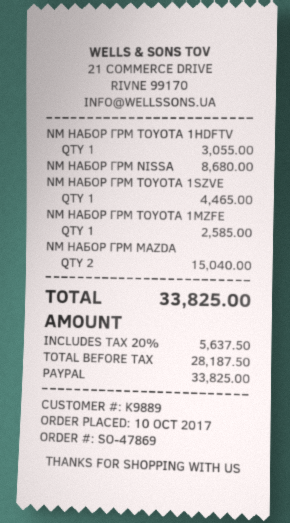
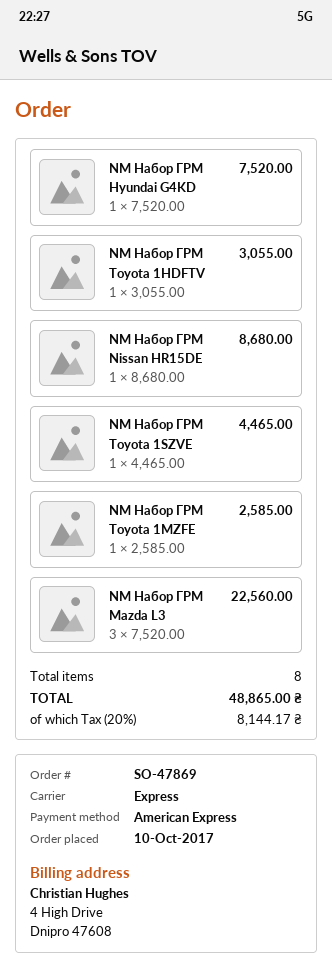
payment method: PayPal -> American Express
NM НАБОР ГРМ MAZDA: 2 for 15040.00 -> 3 for 22560.00
NM Набор ГРМ Hyundai G4KD: none -> 1 for 7520.00
tax: 20% = 5637.50 -> 20% = 8144.17
total: 33825.00 -> 48865.00

